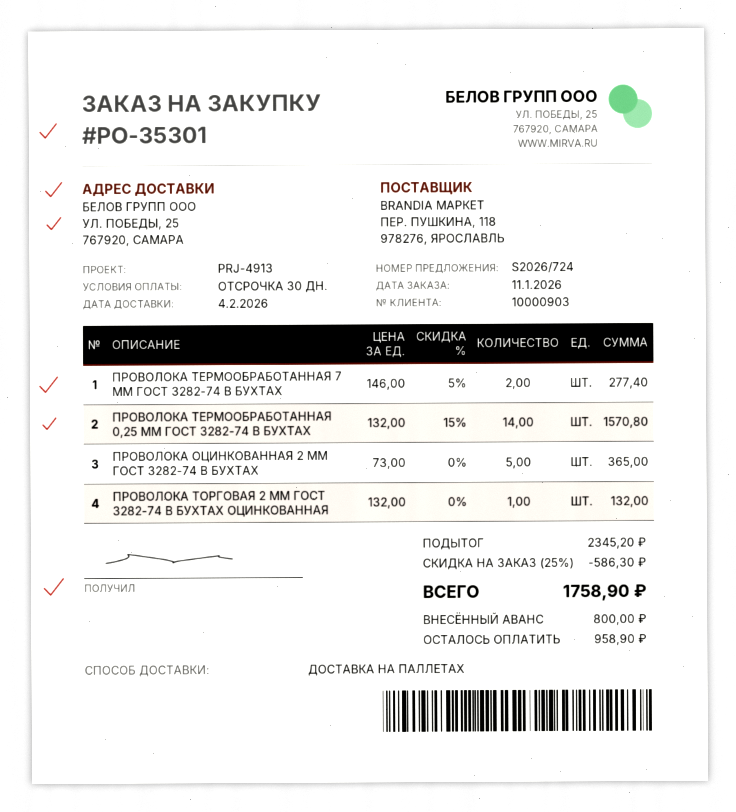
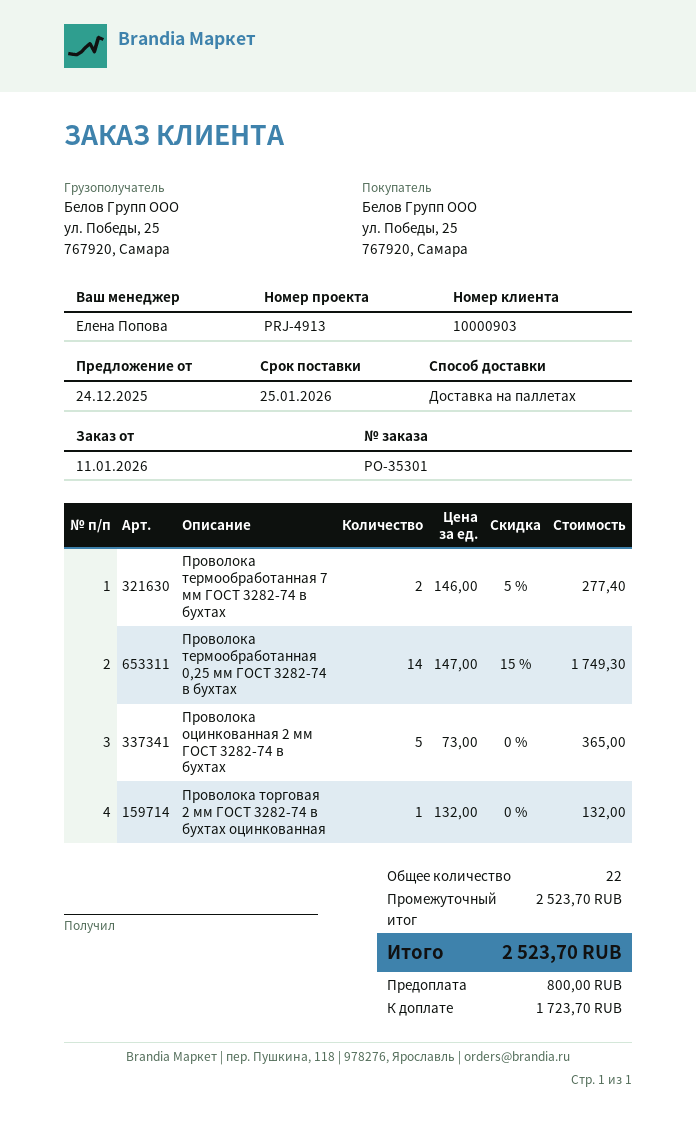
delivery date: 2026-02-04 -> 2026-01-25
ПРОВОЛОКА ТЕРМООБРАБОТАННАЯ 0,25 ММ ГОСТ 3282-74 В БУХТАХ: 14 x 132.00 - 15% = 1570.80 -> 14 x 147.00 - 15% = 1749.30
subtotal: 2345.20 -> 2523.70
discount: 25% = 586.30 -> none
total: 1758.90 -> 2523.70
balance: 958.90 -> 1723.70

